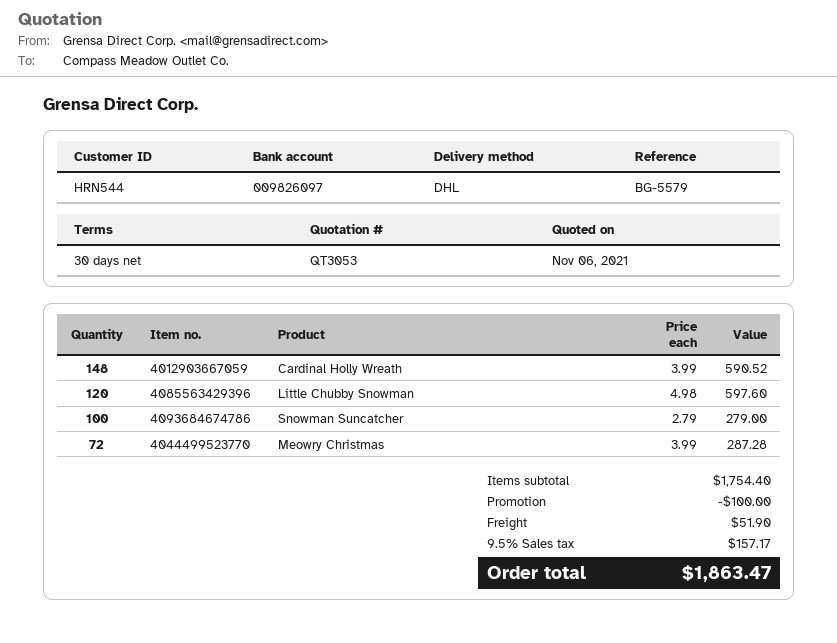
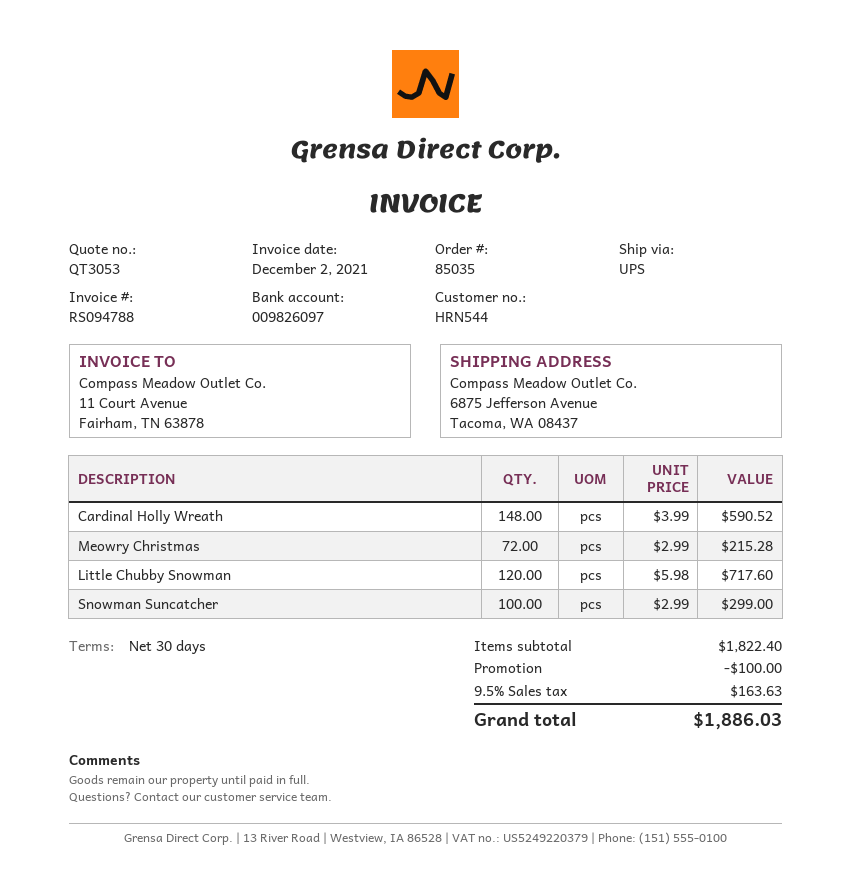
shipping method: DHL -> UPS
Little Chubby Snowman: 120 x 4.98 = 597.60 -> 120 x 5.98 = 717.60
Snowman Suncatcher: 100 x 2.79 = 279.00 -> 100 x 2.99 = 299.00
Meowry Christmas: 72 x 3.99 = 287.28 -> 72 x 2.99 = 215.28
subtotal: 1754.40 -> 1822.40
shipping: 51.90 -> none
tax: 9.5% = 157.17 -> 9.5% = 163.63
total: 1863.47 -> 1886.03

